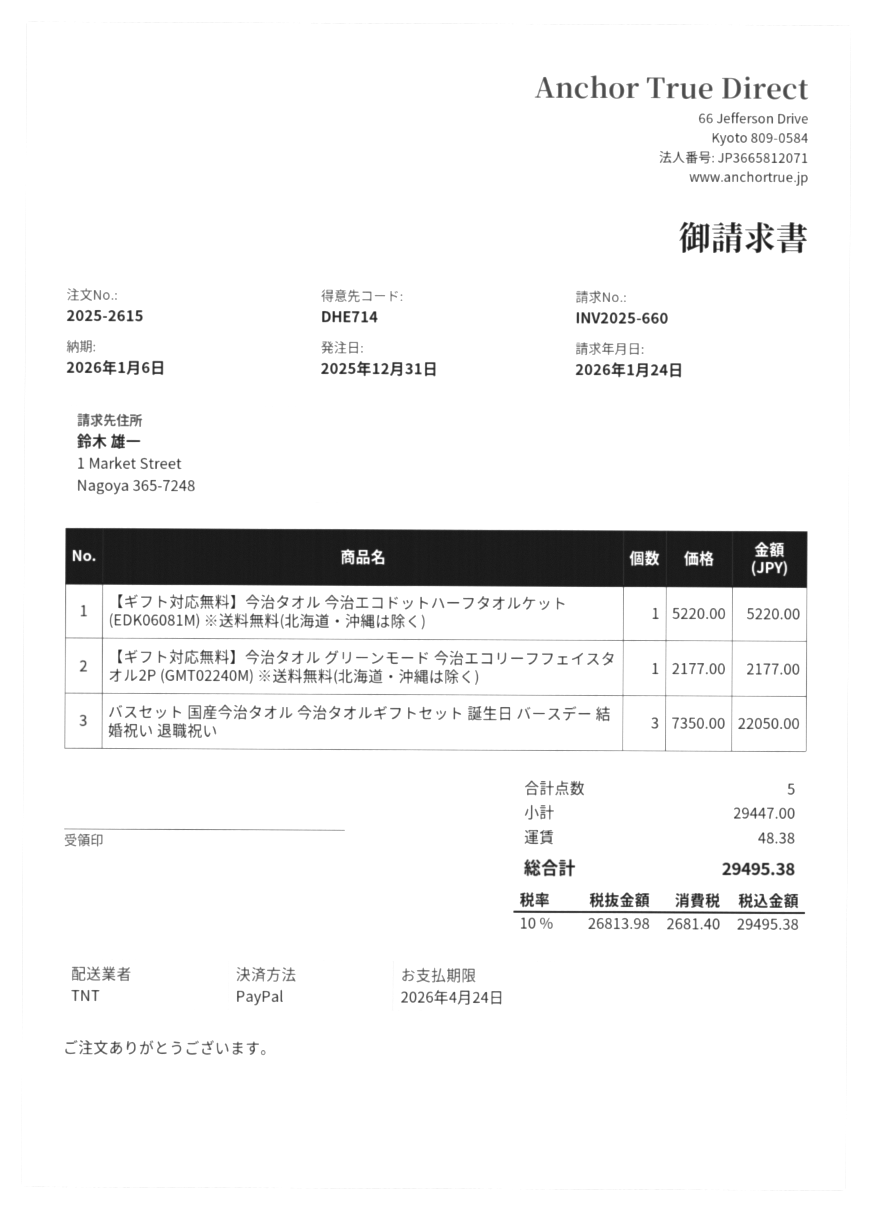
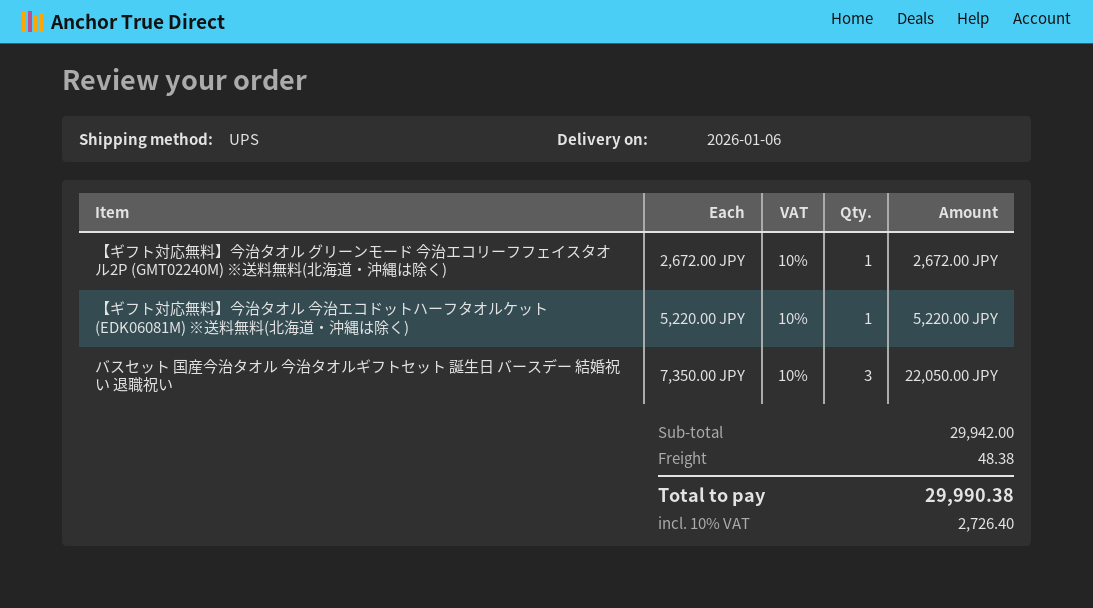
shipping method: TNT -> UPS
【ギフト対応無料】今治タオル グリーンモード 今治エコリーフフェイスタオル2P (GMT02240M) ※送料無料(北海道・沖縄は除く): 1 x 2177.00 = 2177.00 -> 1 x 2672.00 = 2672.00
subtotal: 29447.00 -> 29942.00
tax: 10% = 2681.40 -> 10% = 2726.40
total: 29495.38 -> 29990.38

